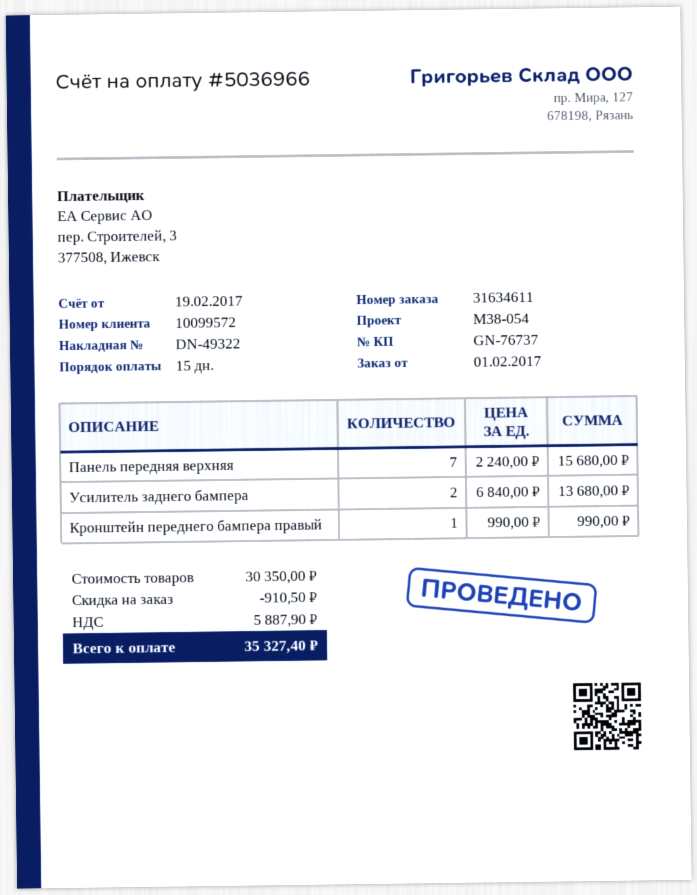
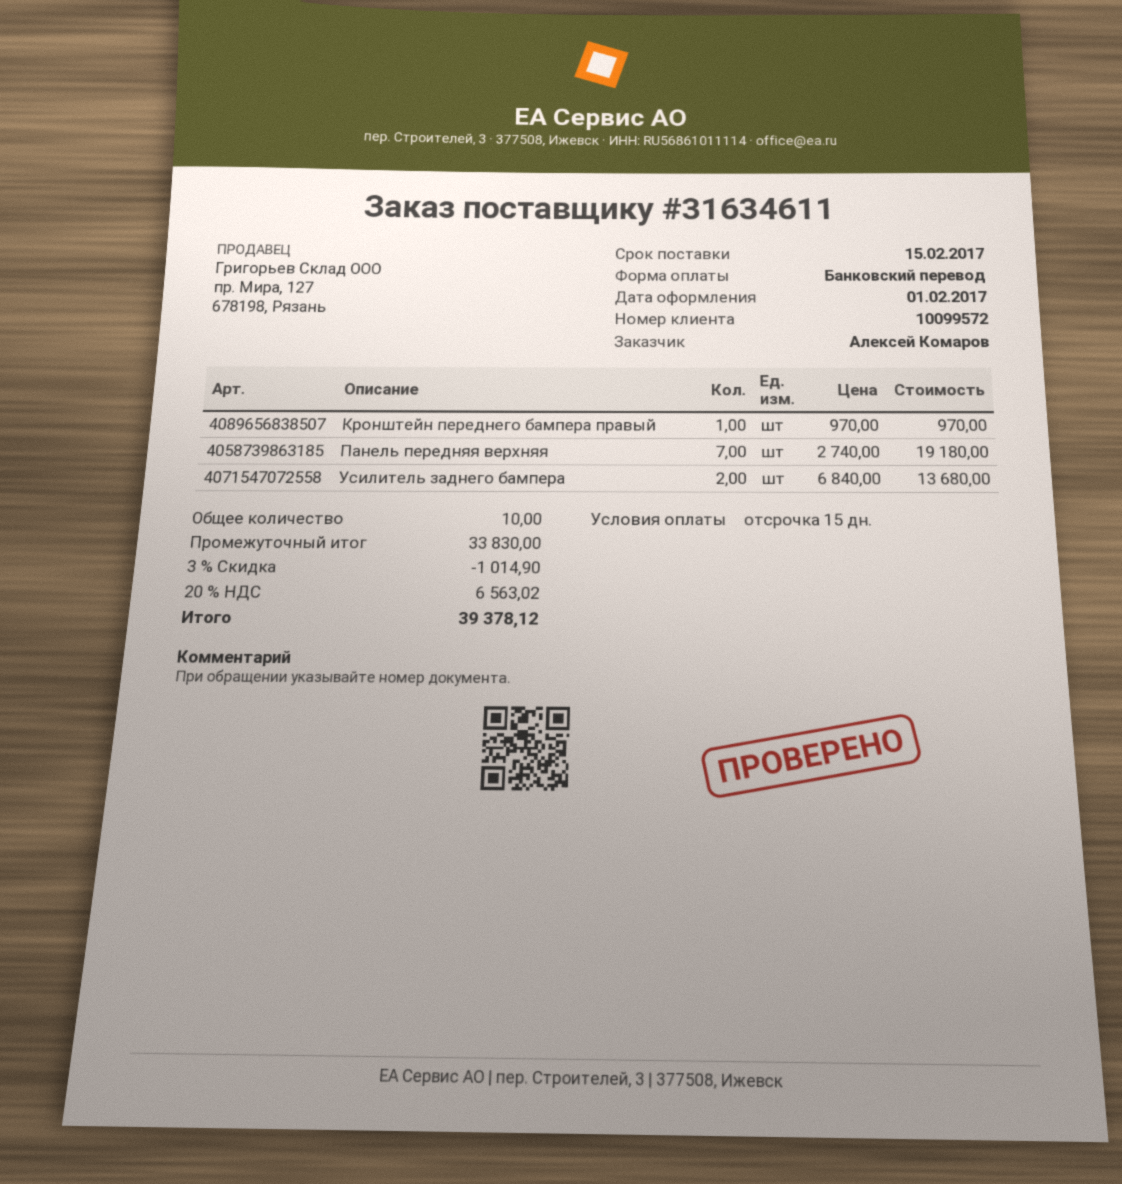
Панель передняя верхняя: 7 x 2240.00 = 15680.00 -> 7 x 2740.00 = 19180.00
Кронштейн переднего бампера правый: 1 x 990.00 = 990.00 -> 1 x 970.00 = 970.00
subtotal: 30350.00 -> 33830.00
discount: 910.50 -> 1014.90
tax: 5887.90 -> 6563.02
total: 35327.40 -> 39378.12

